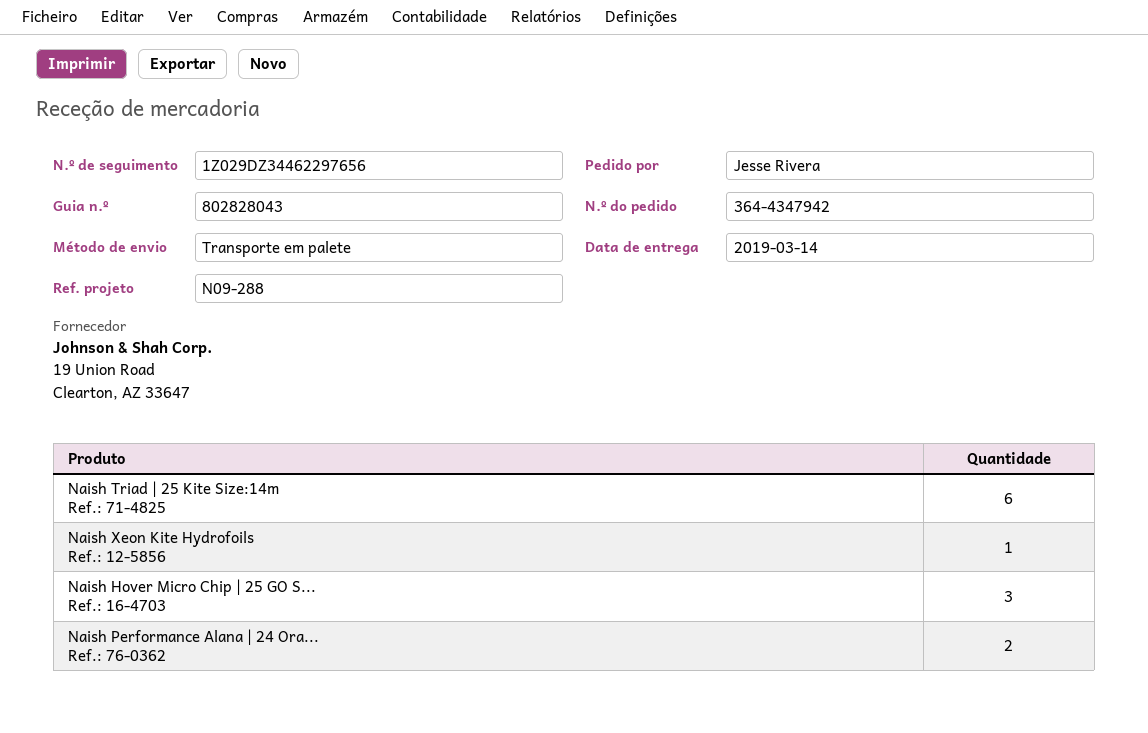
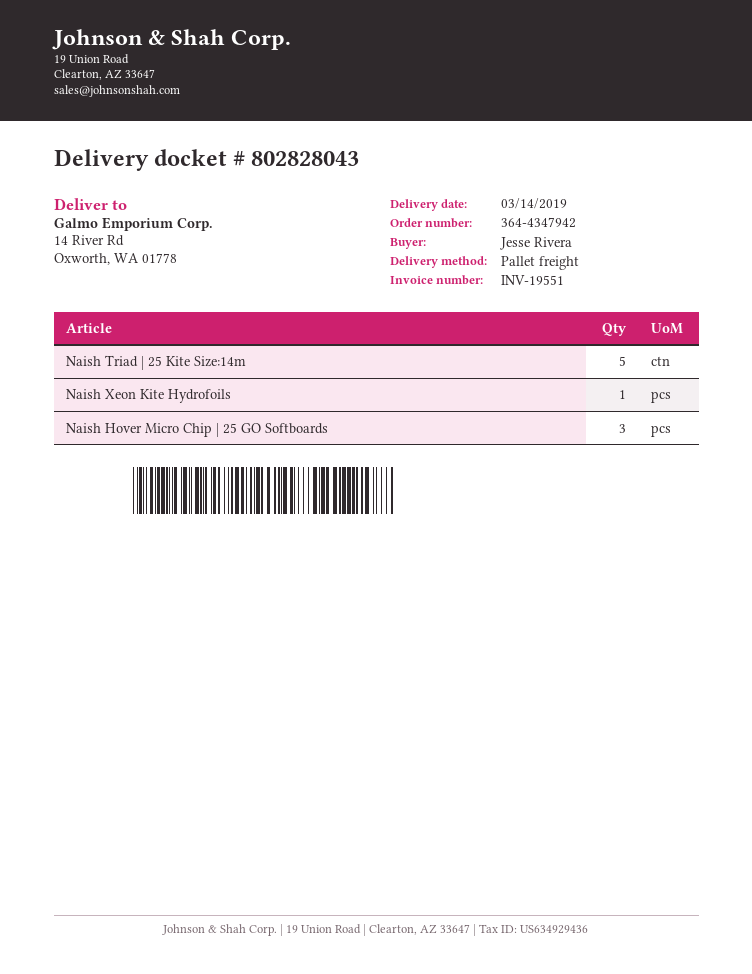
Naish Triad | 25 Kite Size:14m: 6 -> 5
Naish Performance Alana | 24 Ora...: 2 -> none

